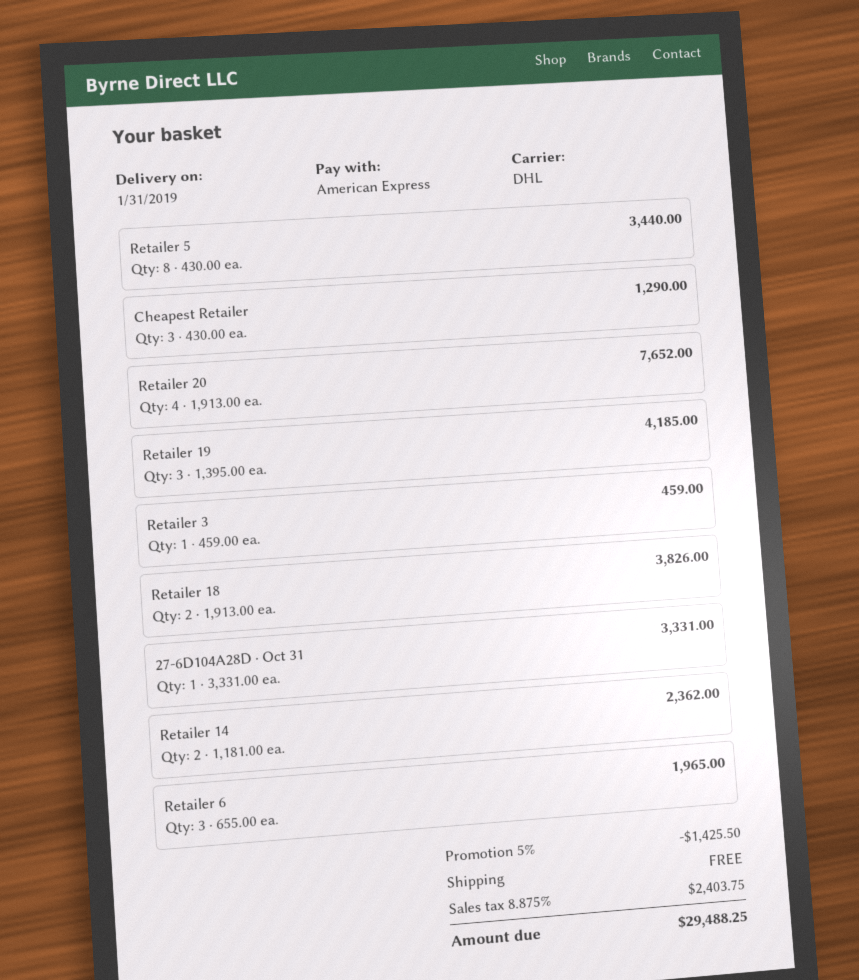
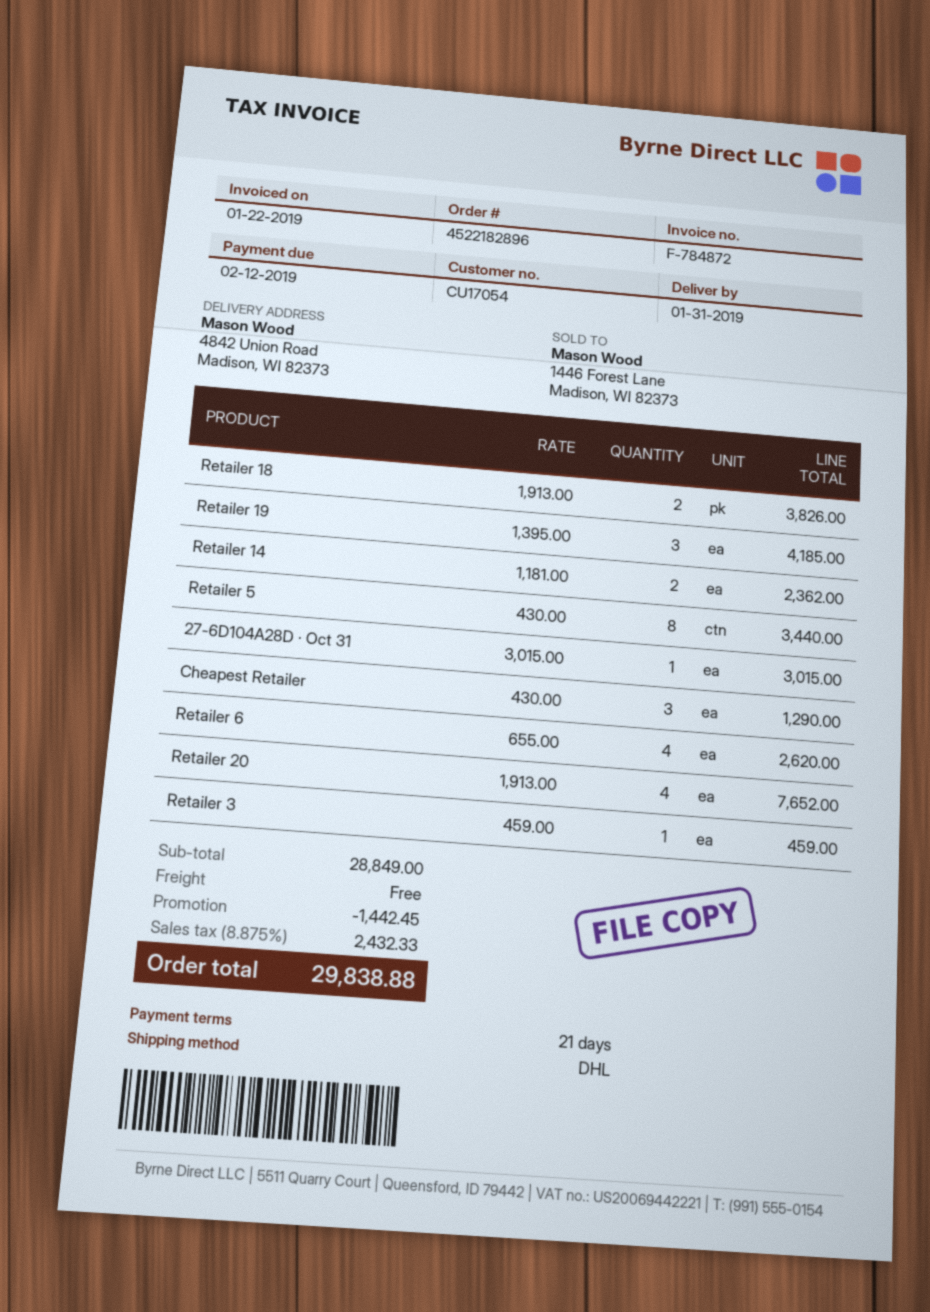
27-6D104A28D · Oct 31: 1 x 3331.00 = 3331.00 -> 1 x 3015.00 = 3015.00
Retailer 6: 3 x 655.00 = 1965.00 -> 4 x 655.00 = 2620.00
discount: 1425.50 -> 1442.45
tax: 8.875% = 2403.75 -> 8.875% = 2432.33
total: 29488.25 -> 29838.88

